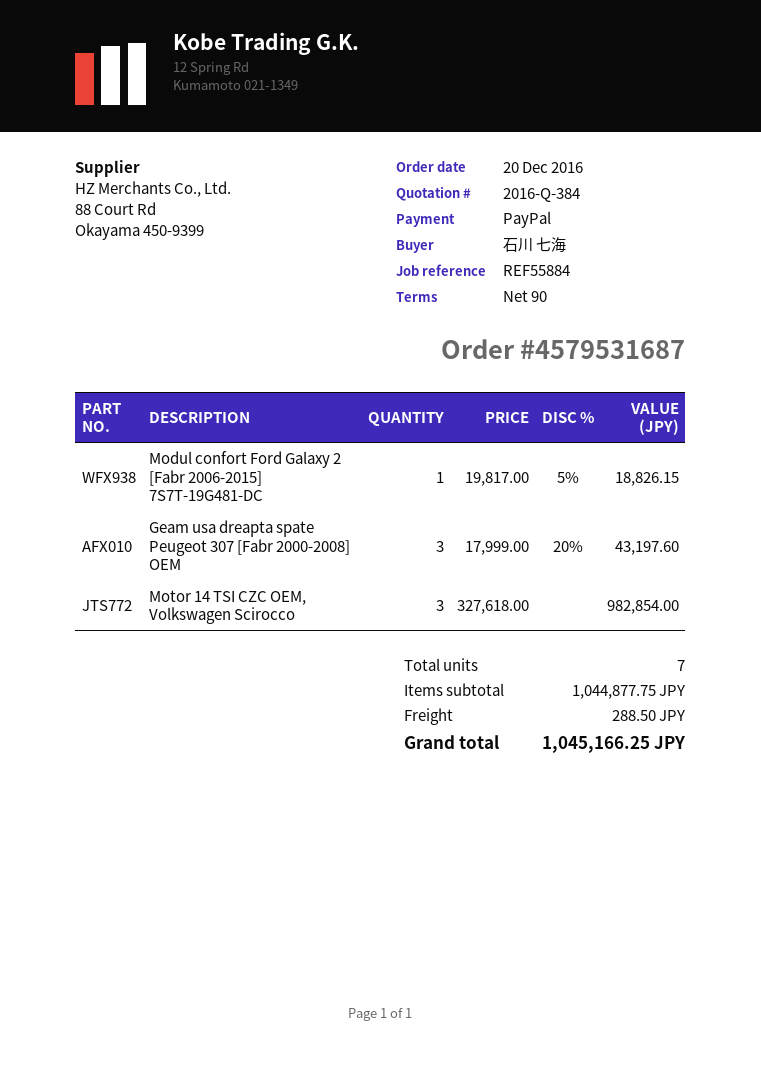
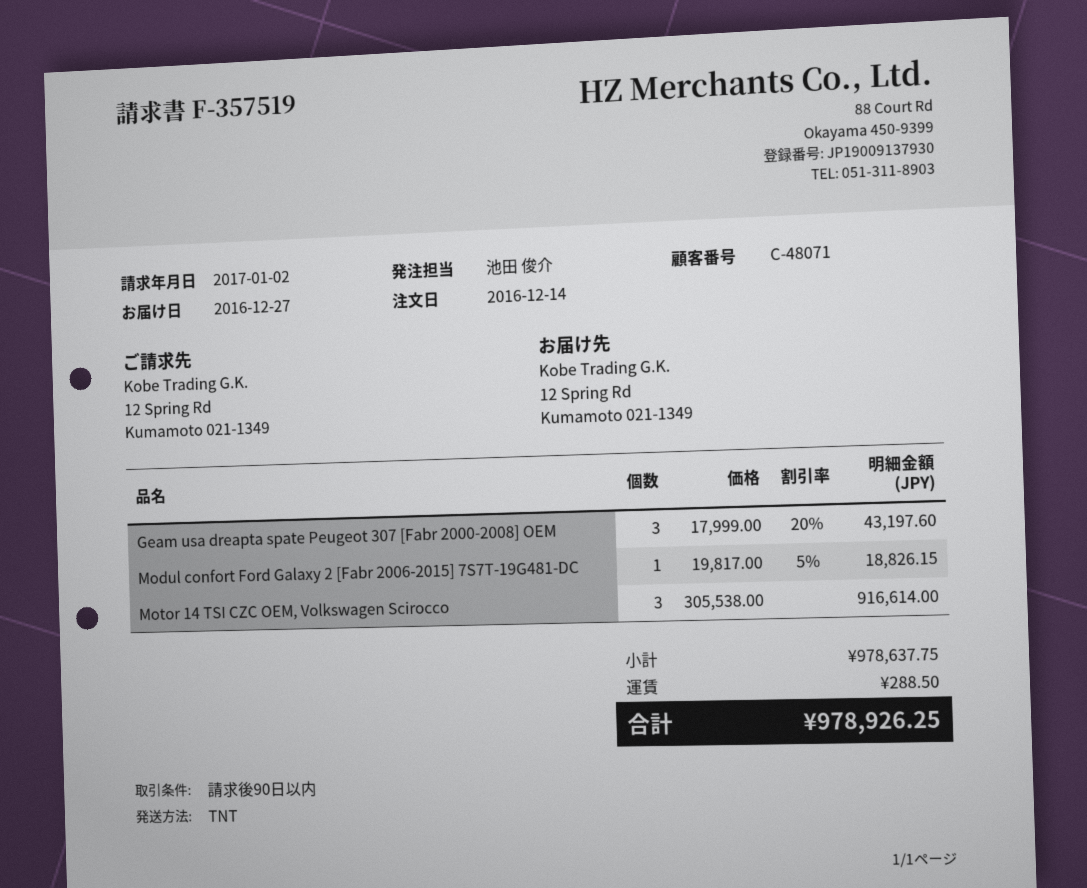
order date: 2016-12-20 -> 2016-12-14
ordered by: 石川 七海 -> 池田 俊介
Motor 14 TSI CZC OEM, Volkswagen Scirocco: 3 x 327618.00 = 982854.00 -> 3 x 305538.00 = 916614.00
subtotal: 1044877.75 -> 978637.75
total: 1045166.25 -> 978926.25

